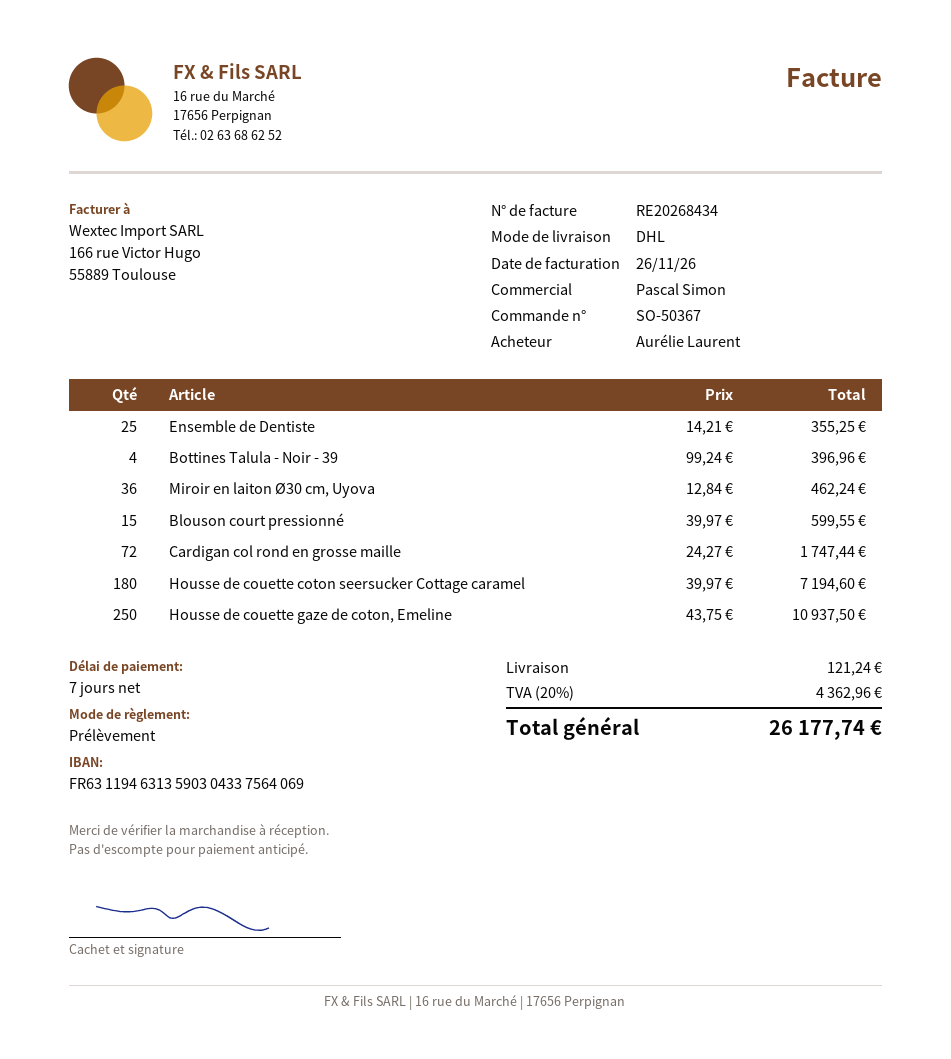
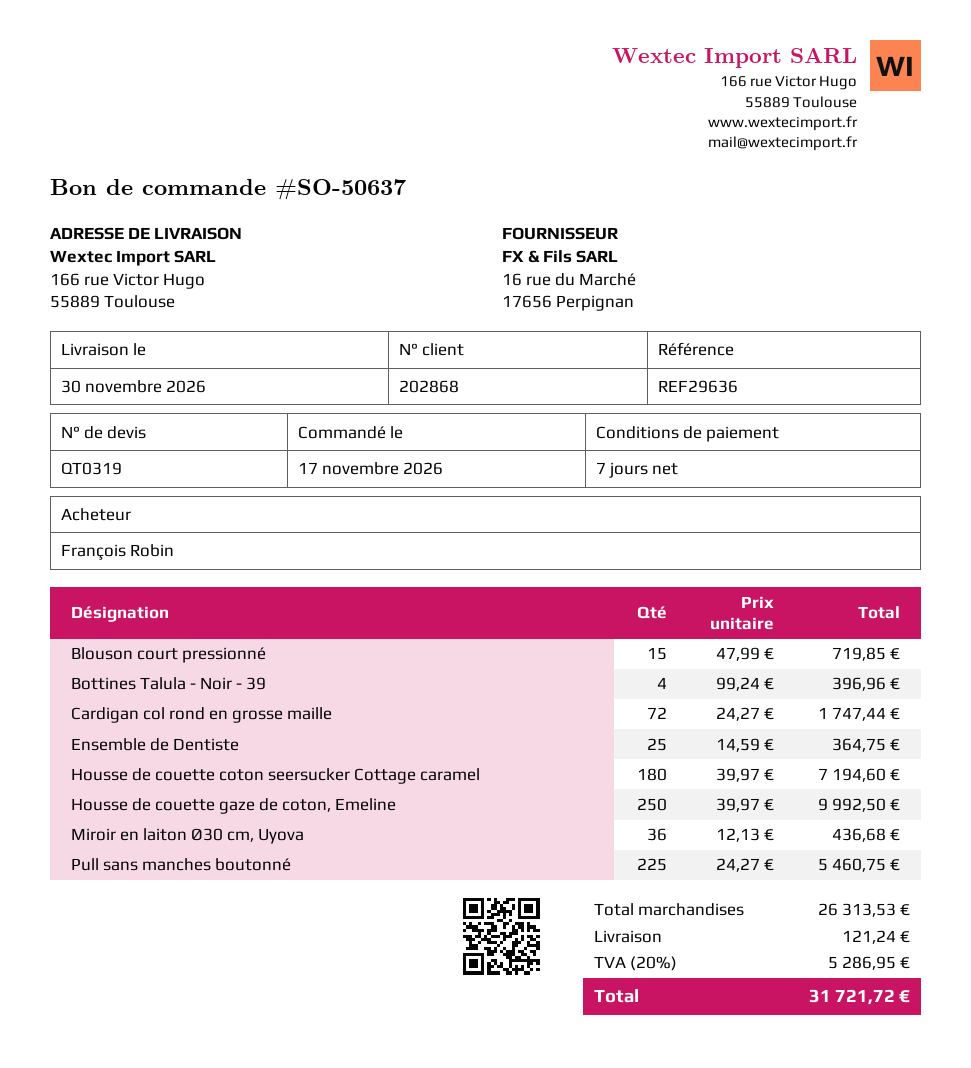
order number: SO-50367 -> SO-50637
ordered by: Aurélie Laurent -> François Robin
Ensemble de Dentiste: 25 x 14.21 = 355.25 -> 25 x 14.59 = 364.75
Miroir en laiton Ø30 cm, Uyova: 36 x 12.84 = 462.24 -> 36 x 12.13 = 436.68
Blouson court pressionné: 15 x 39.97 = 599.55 -> 15 x 47.99 = 719.85
Housse de couette gaze de coton, Emeline: 250 x 43.75 = 10937.50 -> 250 x 39.97 = 9992.50
Pull sans manches boutonné: none -> 225 x 24.27 = 5460.75
tax: 20% = 4362.96 -> 20% = 5286.95
total: 26177.74 -> 31721.72

